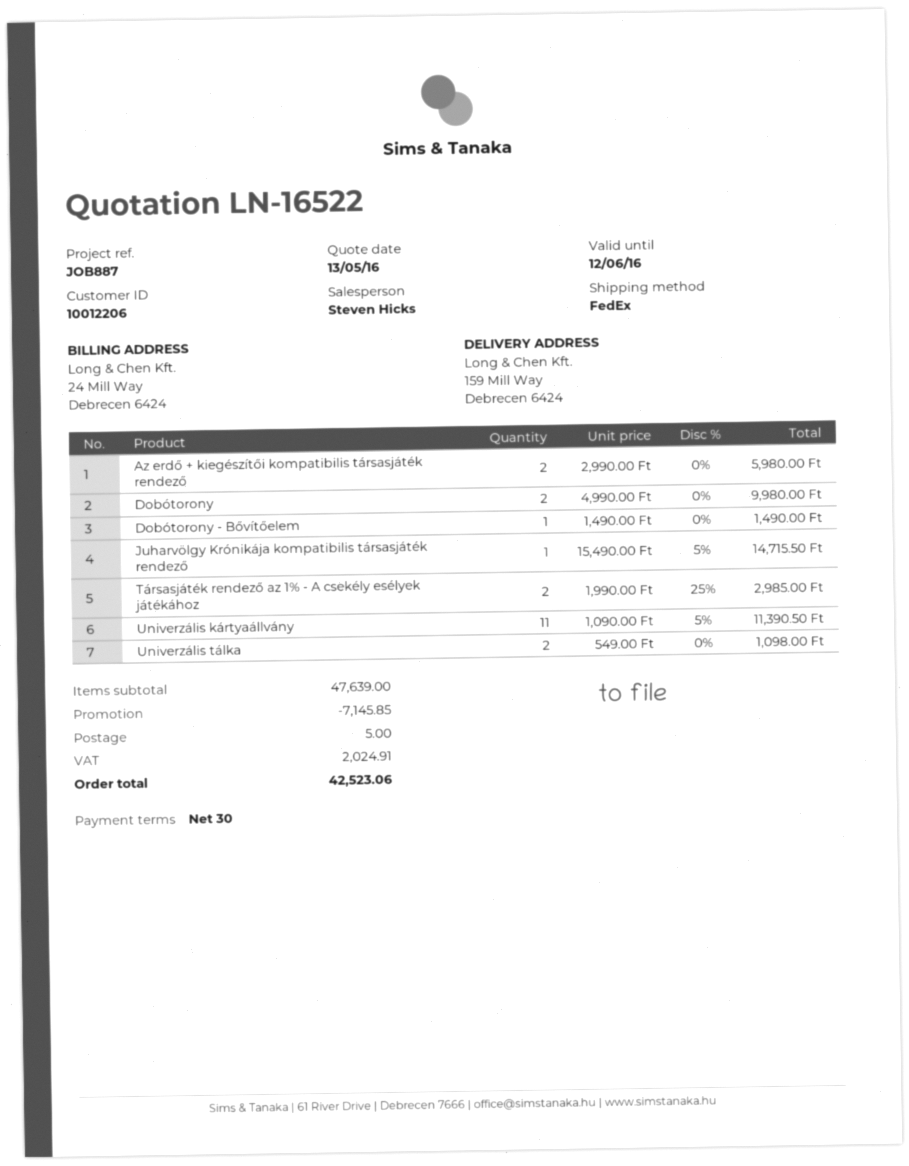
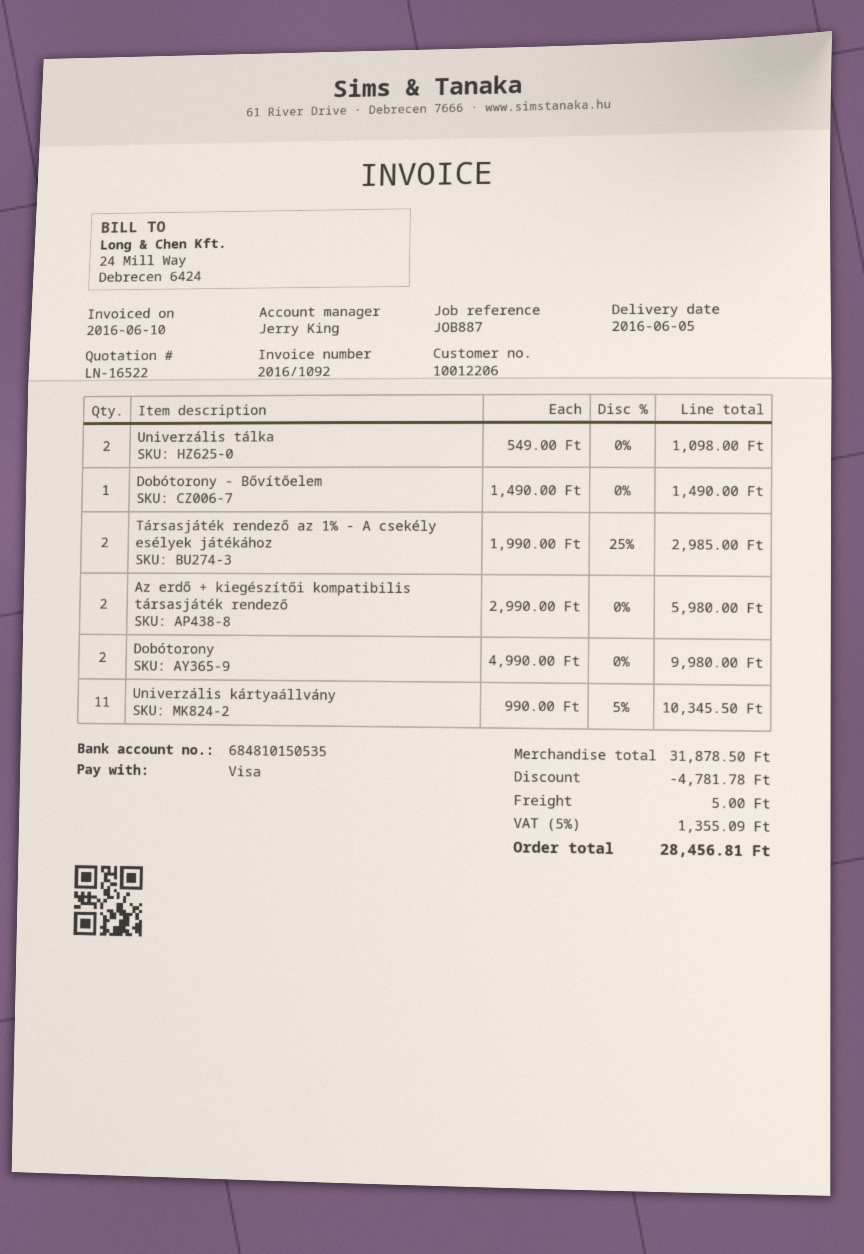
sales rep: Steven Hicks -> Jerry King
Juharvölgy Krónikája kompatibilis társasjáték rendező: 1 x 15490.00 - 5% = 14715.50 -> none
Univerzális kártyaállvány: 11 x 1090.00 - 5% = 11390.50 -> 11 x 990.00 - 5% = 10345.50
subtotal: 47639.00 -> 31878.50
discount: 7145.85 -> 4781.78
tax: 2024.91 -> 1355.09
total: 42523.06 -> 28456.81

